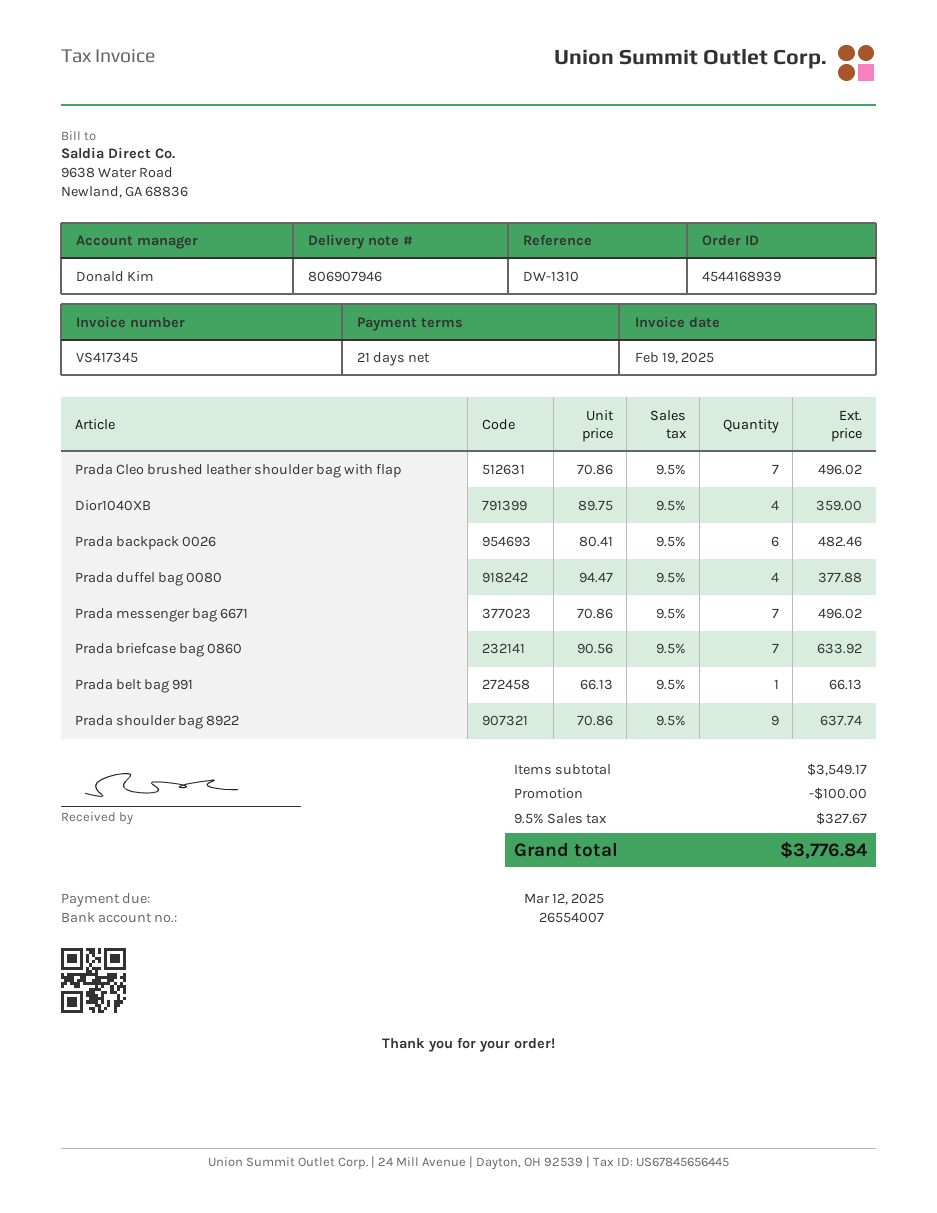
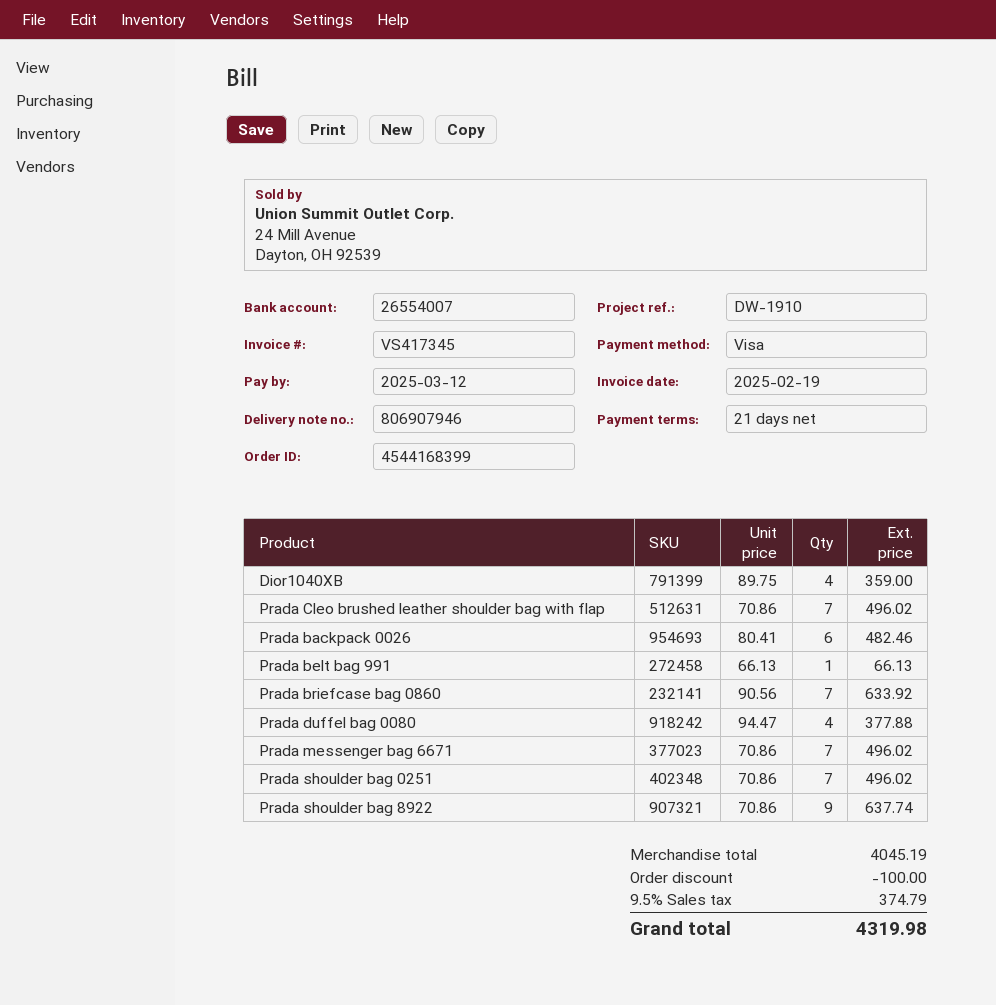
order number: 4544168939 -> 4544168399
reference: DW-1310 -> DW-1910
Prada shoulder bag 0251: none -> 7 x 70.86 = 496.02
subtotal: 3549.17 -> 4045.19
tax: 9.5% = 327.67 -> 9.5% = 374.79
total: 3776.84 -> 4319.98

